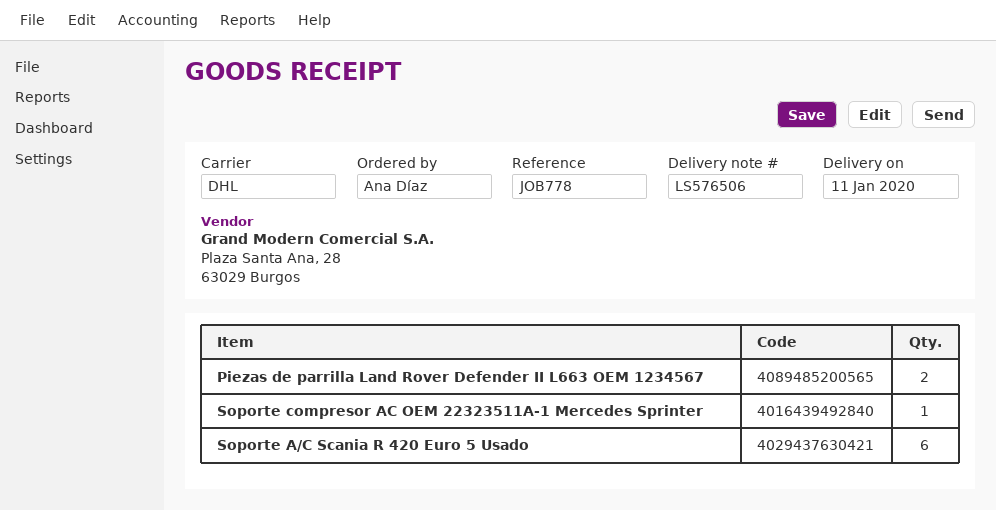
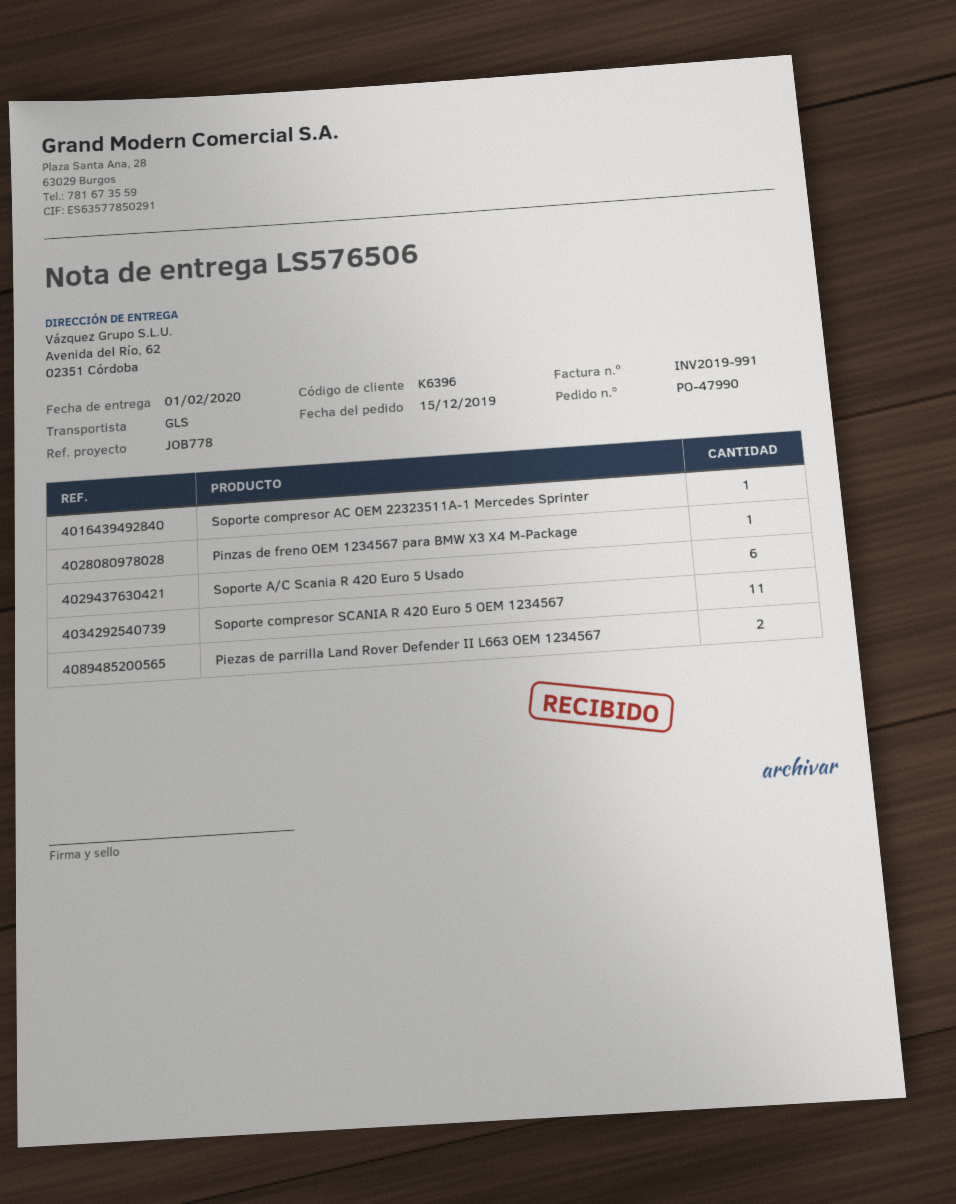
delivery date: 2020-01-11 -> 2020-02-01
shipping method: DHL -> GLS
Pinzas de freno OEM 1234567 para BMW X3 X4 M-Package: none -> 1
Soporte compresor SCANIA R 420 Euro 5 OEM 1234567: none -> 11

